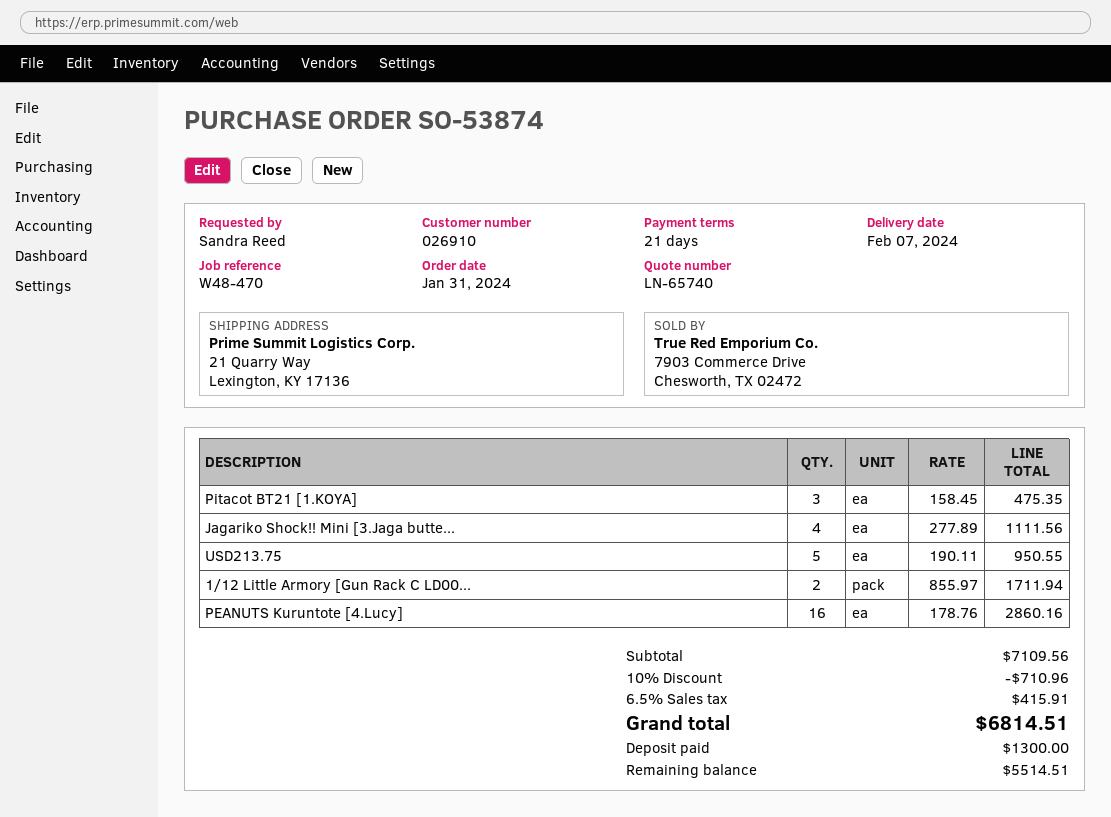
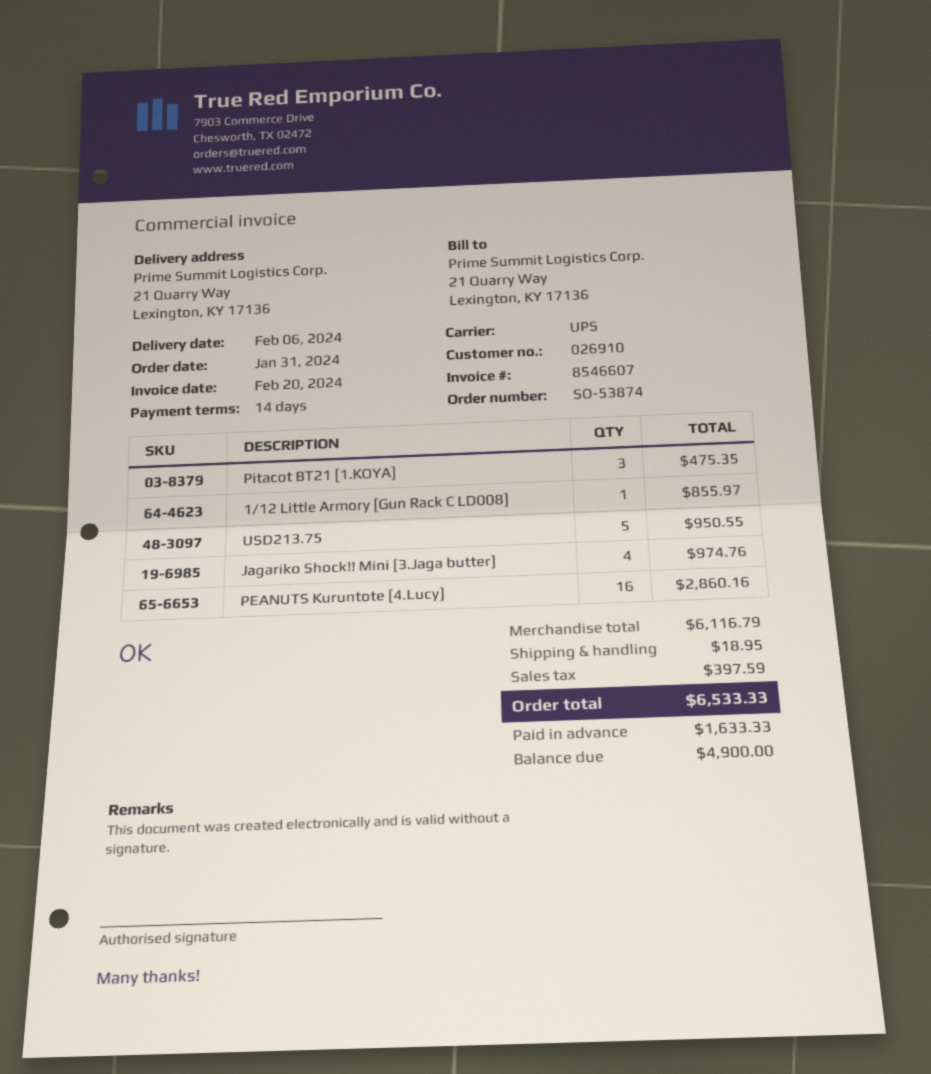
delivery date: 2024-02-07 -> 2024-02-06
payment terms: 21 days -> 14 days
Jagariko Shock!! Mini [3.Jaga butte...: 4 for 1111.56 -> 4 for 974.76
1/12 Little Armory [Gun Rack C LD00...: 2 for 1711.94 -> 1 for 855.97
subtotal: 7109.56 -> 6116.79
discount: 10% = 710.96 -> none
shipping: none -> 18.95
tax: 415.91 -> 397.59
total: 6814.51 -> 6533.33
deposit: 1300.00 -> 1633.33
balance: 5514.51 -> 4900.00

